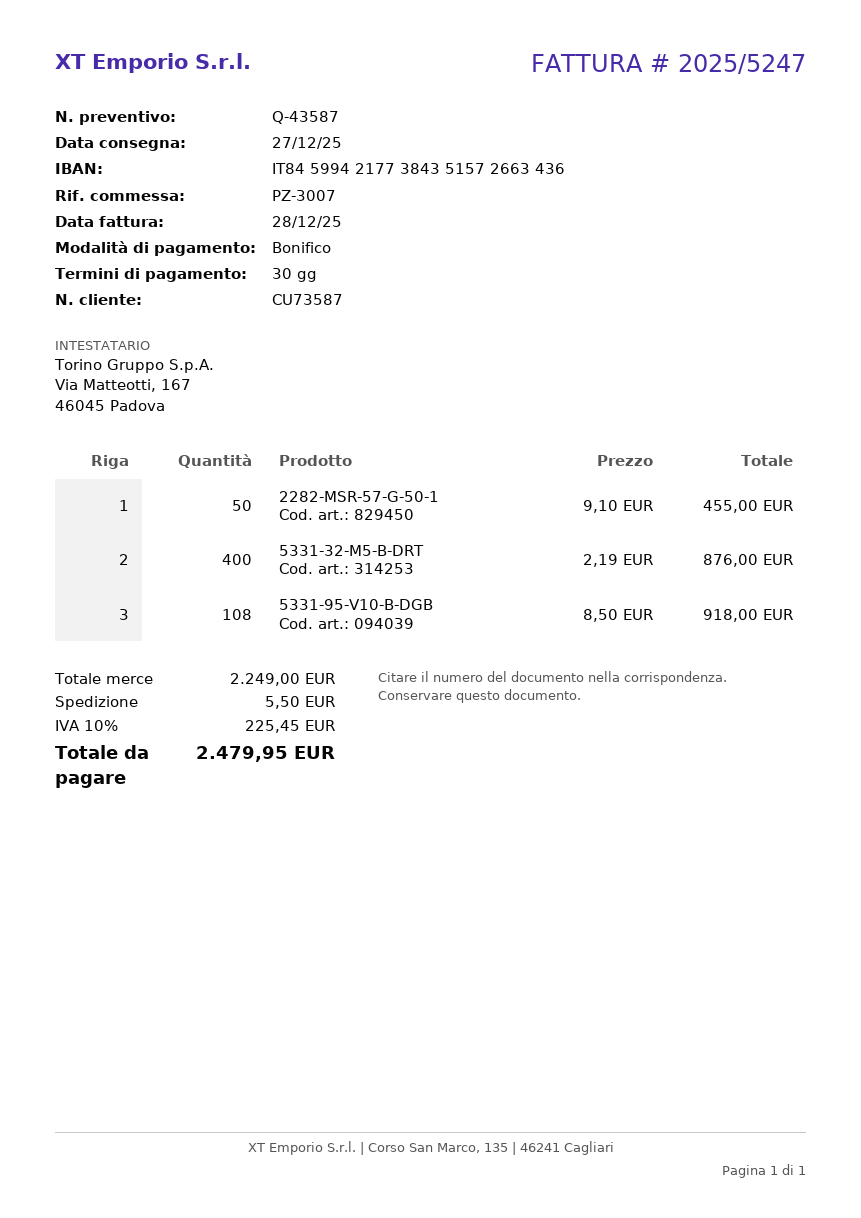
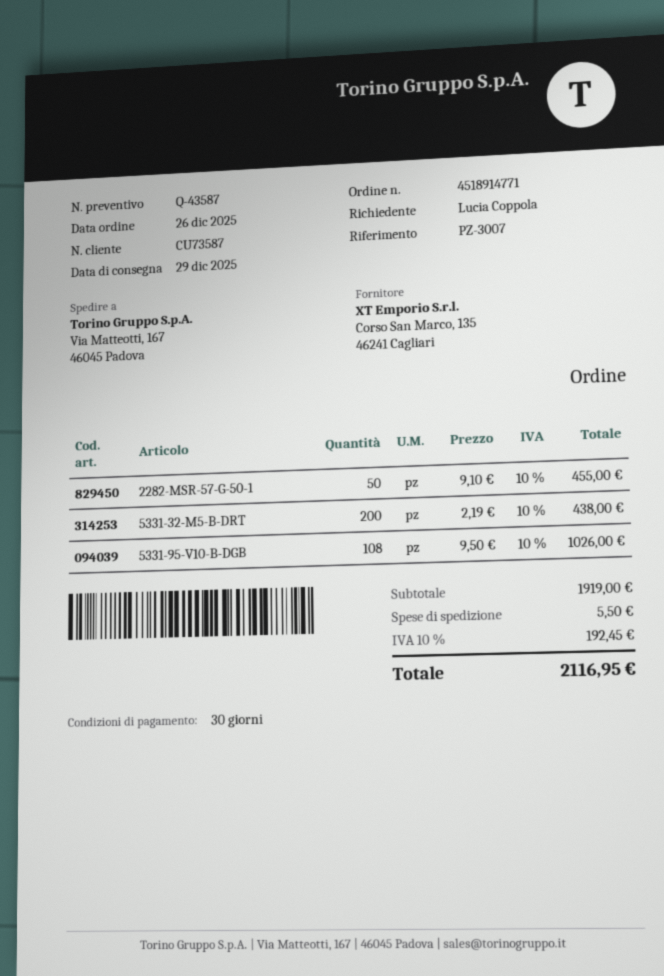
delivery date: 2025-12-27 -> 2025-12-29
5331-32-M5-B-DRT: 400 x 2.19 = 876.00 -> 200 x 2.19 = 438.00
5331-95-V10-B-DGB: 108 x 8.50 = 918.00 -> 108 x 9.50 = 1026.00
subtotal: 2249.00 -> 1919.00
tax: 10% = 225.45 -> 10% = 192.45
total: 2479.95 -> 2116.95

